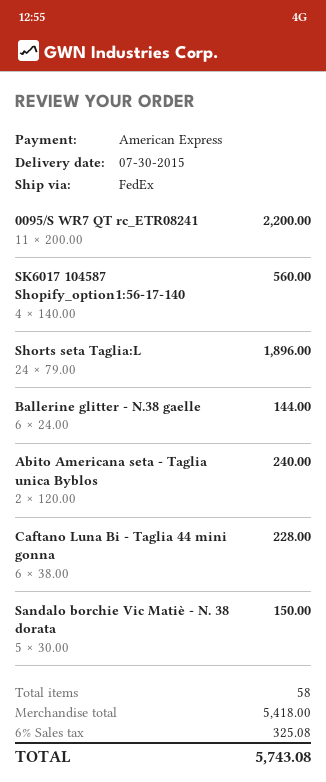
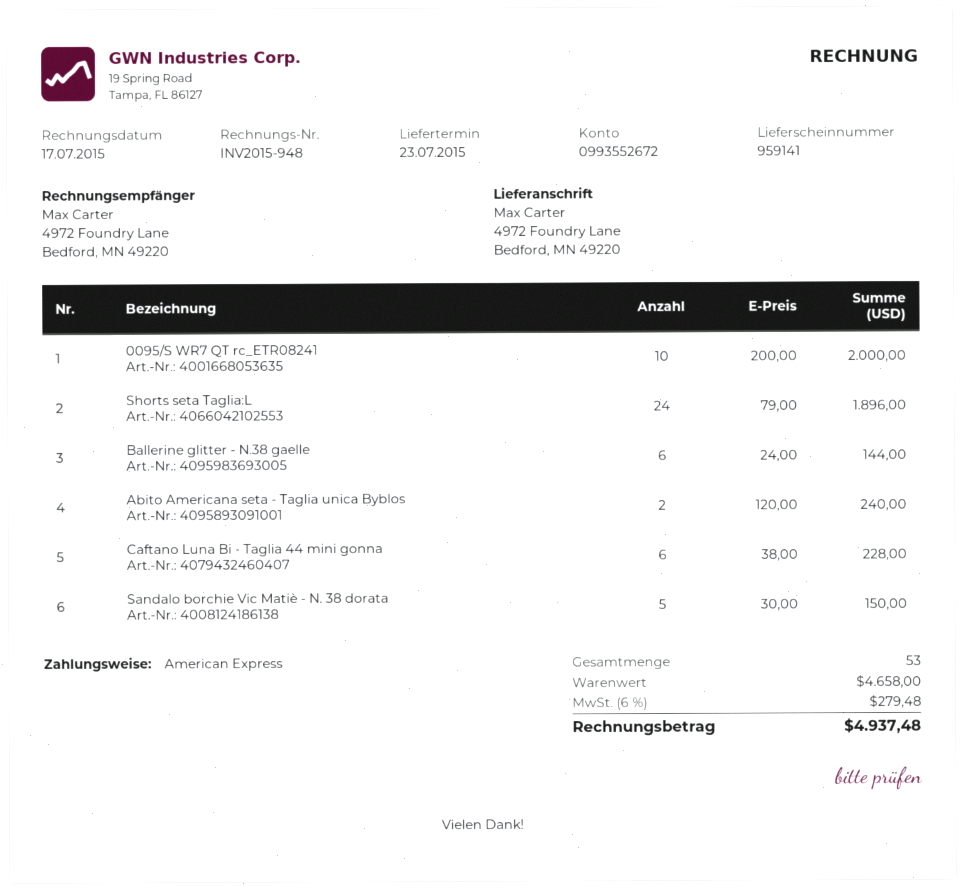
delivery date: 2015-07-30 -> 2015-07-23
0095/S WR7 QT rc_ETR08241: 11 x 200.00 = 2200.00 -> 10 x 200.00 = 2000.00
SK6017 104587 Shopify_option1:56-17-140: 4 x 140.00 = 560.00 -> none
total quantity: 58 -> 53
subtotal: 5418.00 -> 4658.00
tax: 6% = 325.08 -> 6% = 279.48
total: 5743.08 -> 4937.48

